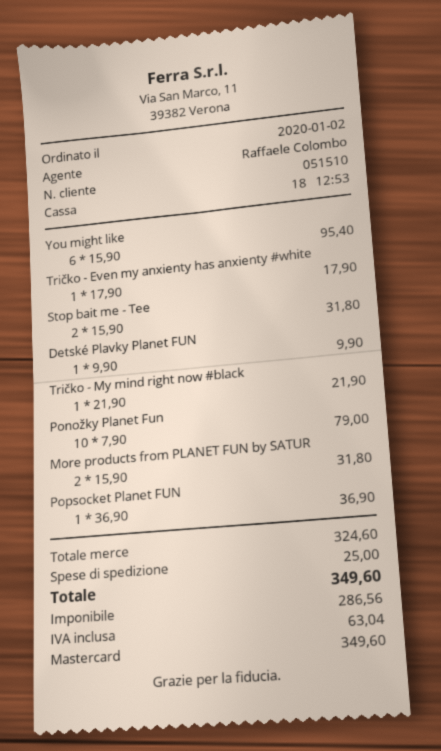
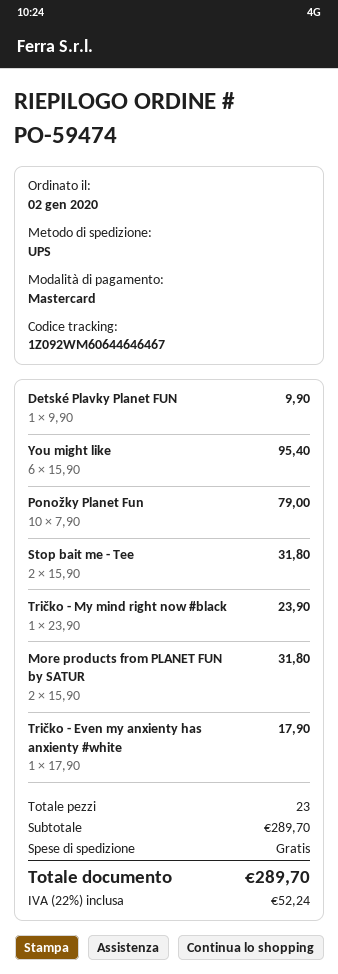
Tričko - My mind right now #black: 1 x 21.90 = 21.90 -> 1 x 23.90 = 23.90
Popsocket Planet FUN: 1 x 36.90 = 36.90 -> none
subtotal: 324.60 -> 289.70
shipping: 25.00 -> 0.00
tax: 63.04 -> 52.24
total: 349.60 -> 289.70

